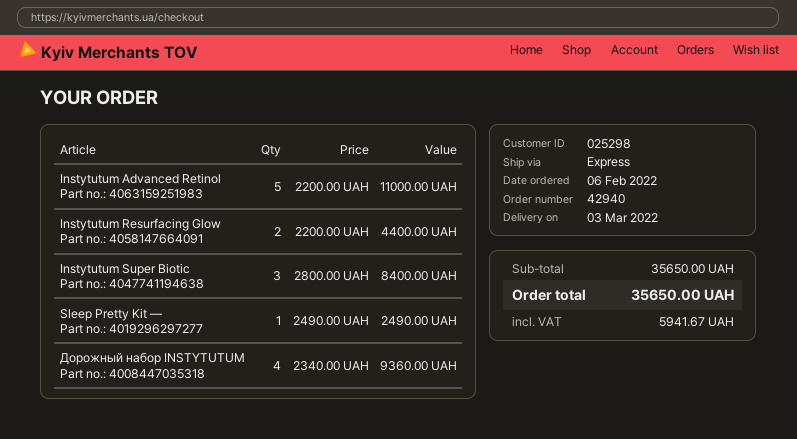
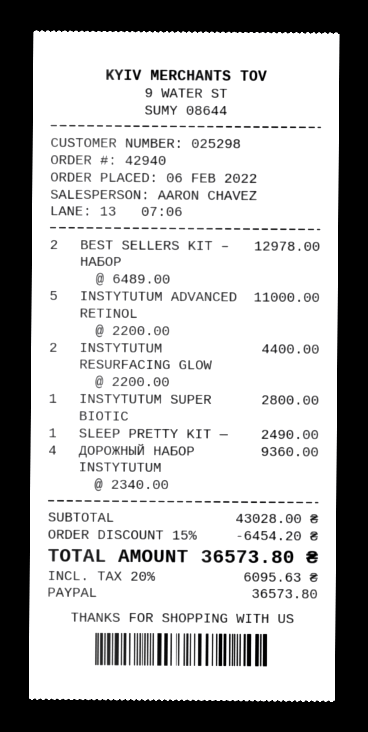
Instytutum Super Biotic: 3 x 2800.00 = 8400.00 -> 1 x 2800.00 = 2800.00
BEST SELLERS KIT – НАБОР: none -> 2 x 6489.00 = 12978.00
subtotal: 35650.00 -> 43028.00
discount: none -> 15% = 6454.20
tax: 5941.67 -> 6095.63
total: 35650.00 -> 36573.80

